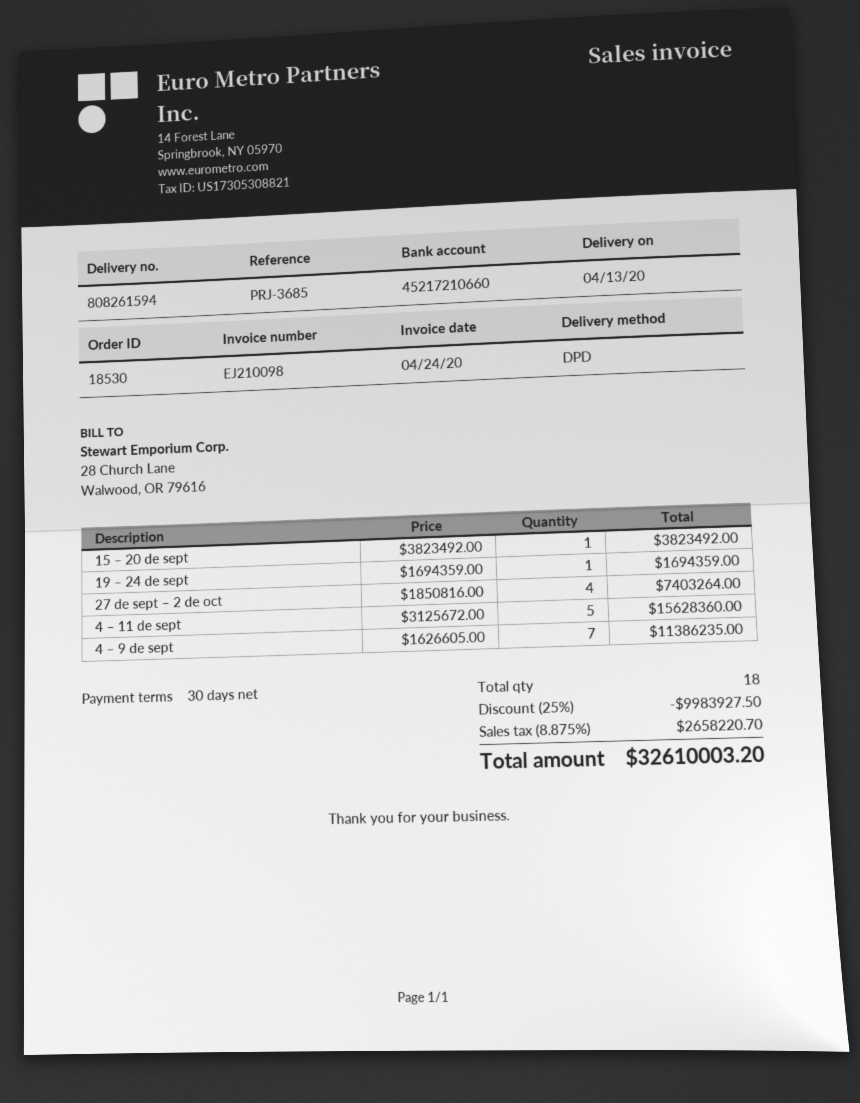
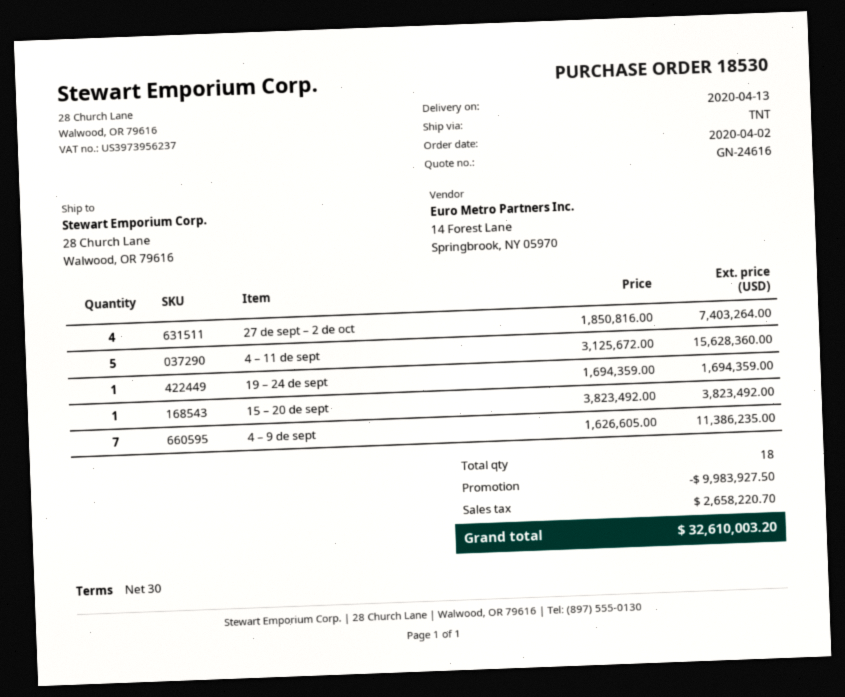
shipping method: DPD -> TNT

